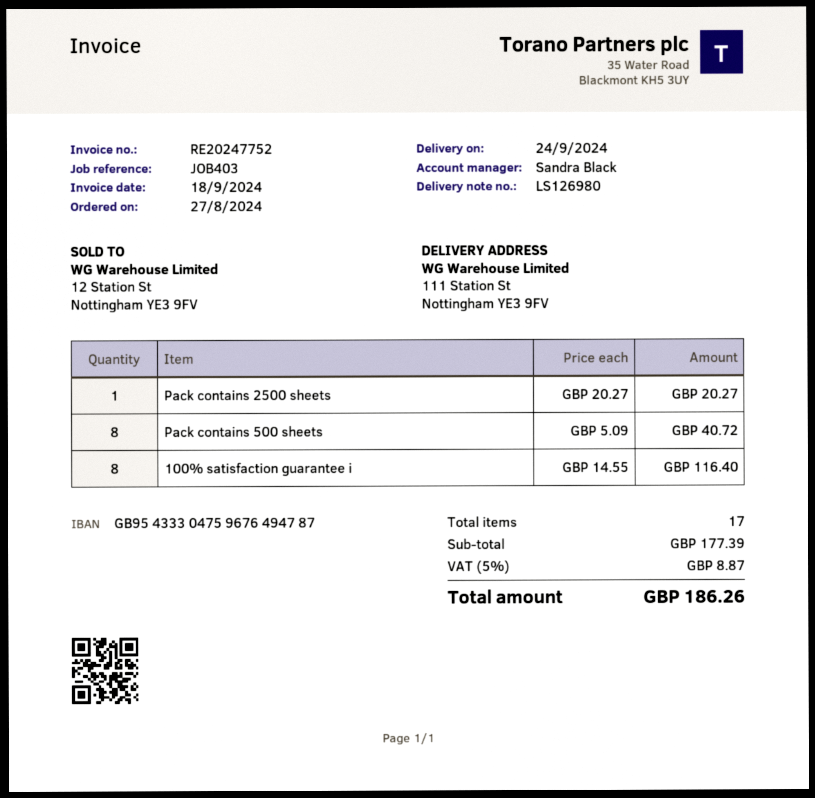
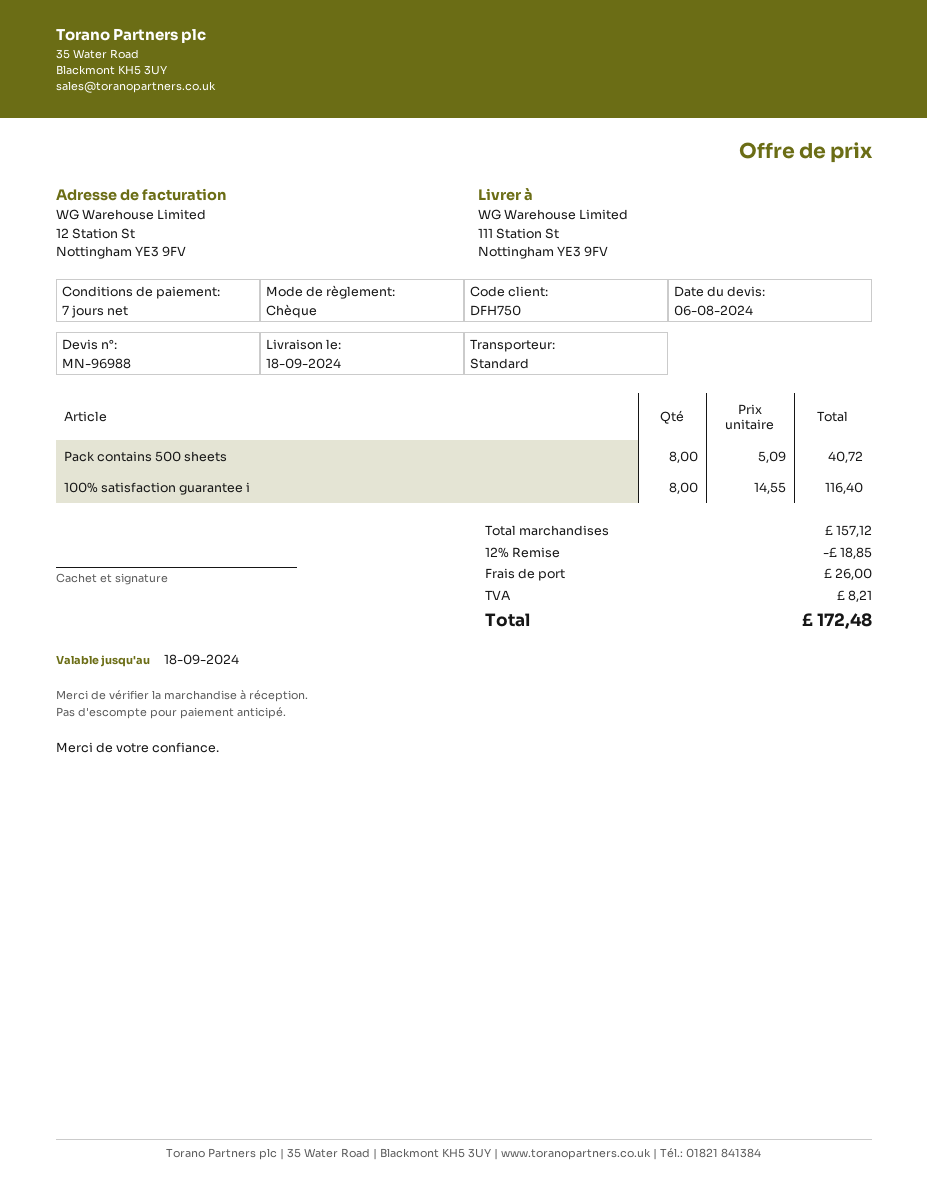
delivery date: 2024-09-24 -> 2024-09-18
Pack contains 2500 sheets: 1 x 20.27 = 20.27 -> none
subtotal: 177.39 -> 157.12
discount: none -> 12% = 18.85
shipping: none -> 26.00
tax: 8.87 -> 8.21
total: 186.26 -> 172.48

